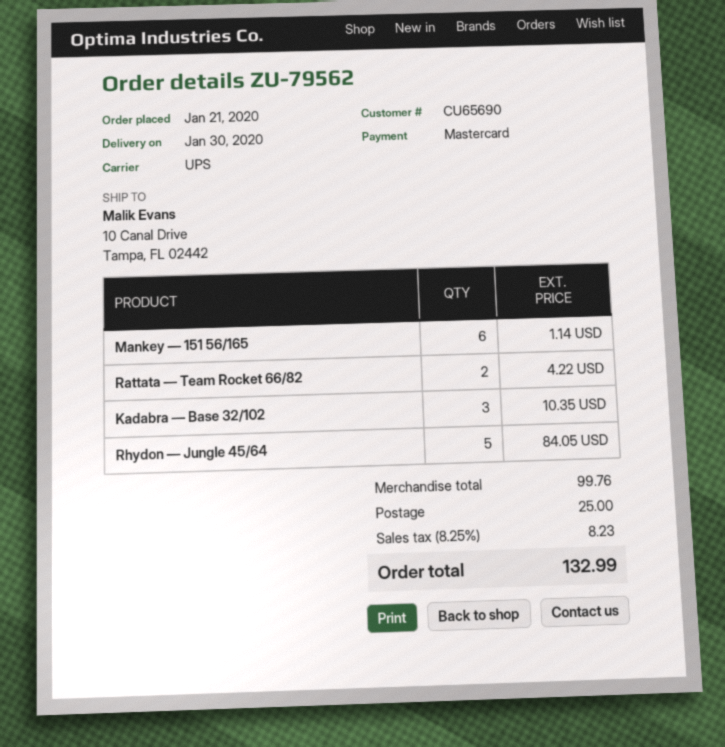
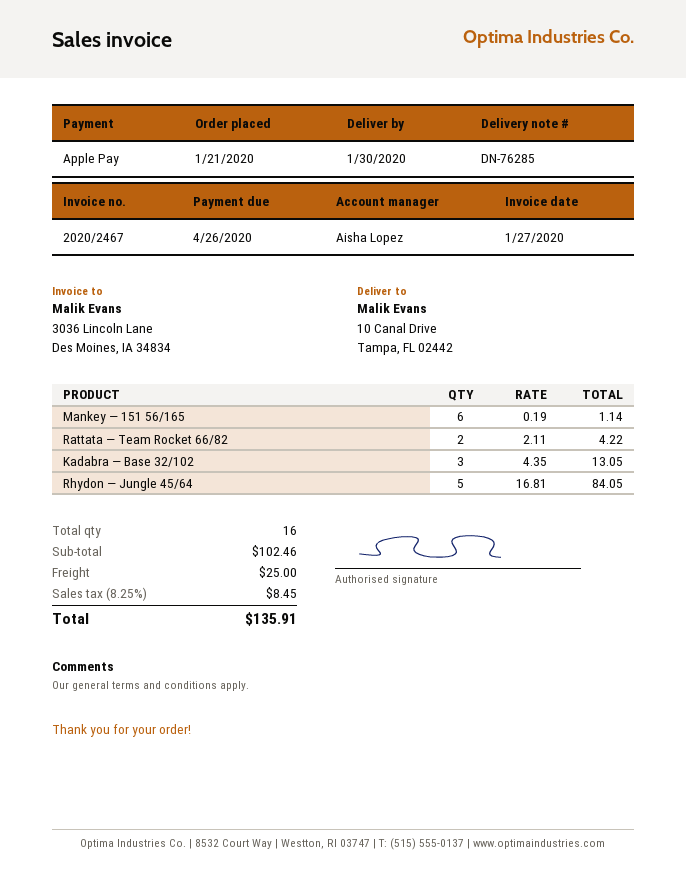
payment method: Mastercard -> Apple Pay
Kadabra — Base 32/102: 3 for 10.35 -> 3 for 13.05
subtotal: 99.76 -> 102.46
tax: 8.25% = 8.23 -> 8.25% = 8.45
total: 132.99 -> 135.91

